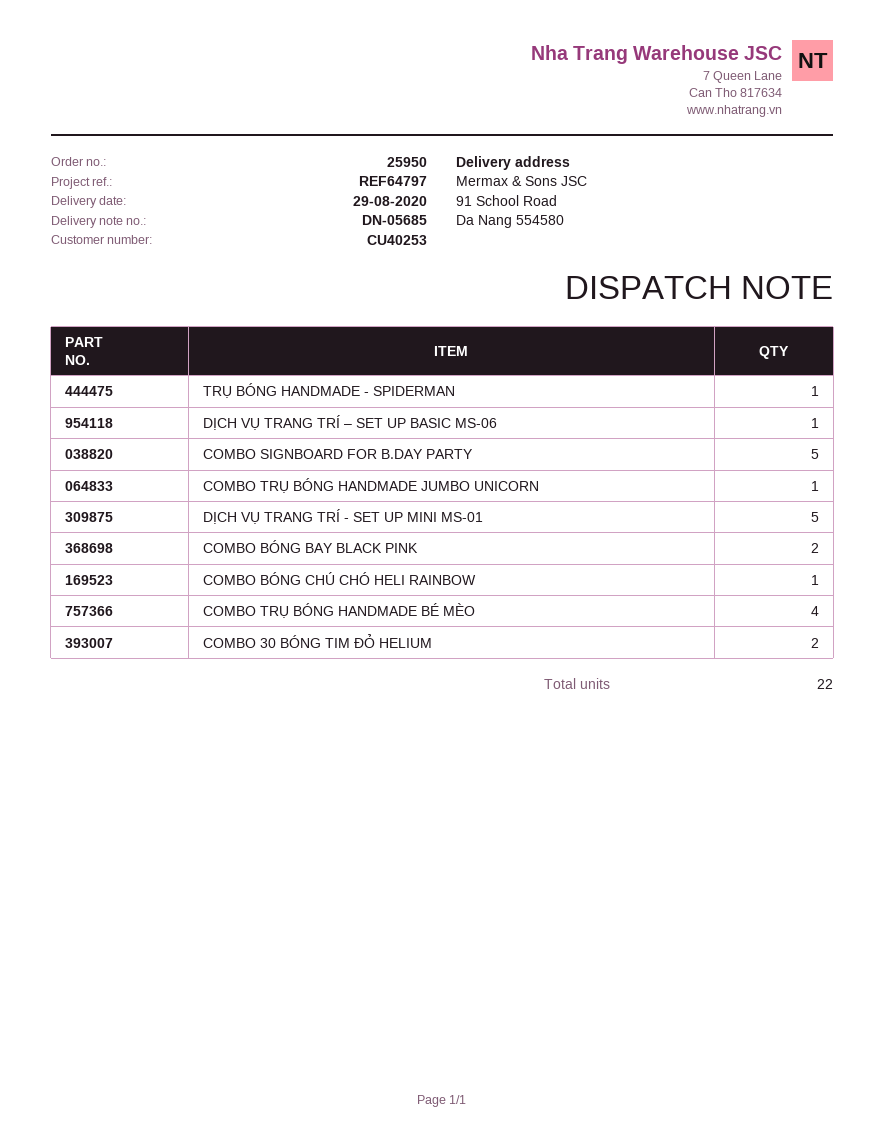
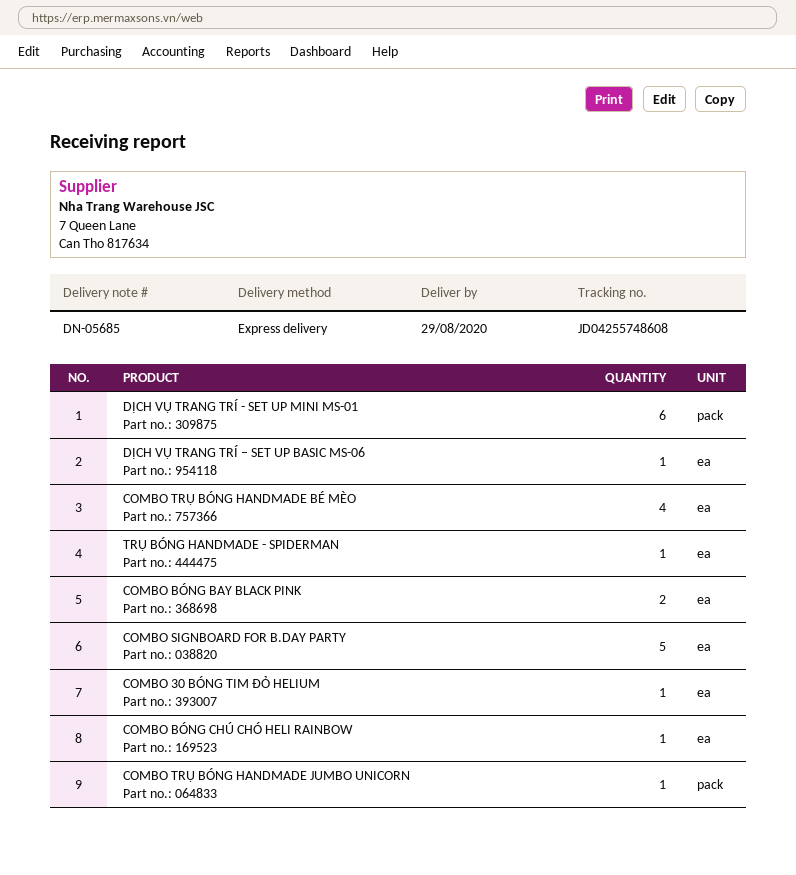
DỊCH VỤ TRANG TRÍ - SET UP MINI MS-01: 5 -> 6
COMBO 30 BÓNG TIM ĐỎ HELIUM: 2 -> 1

